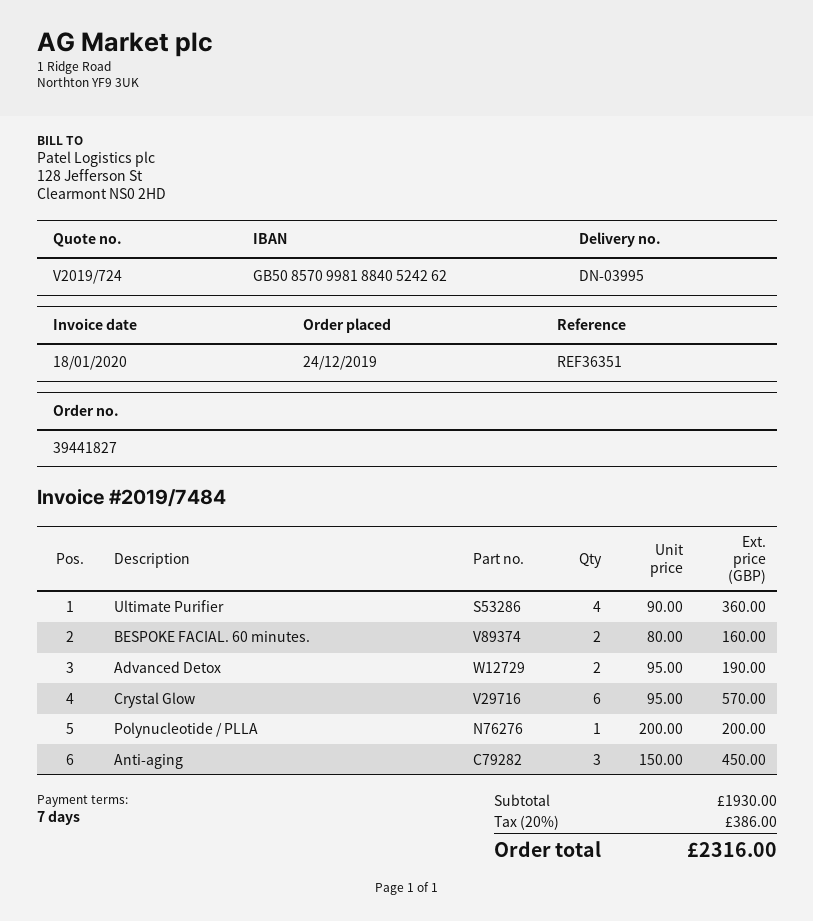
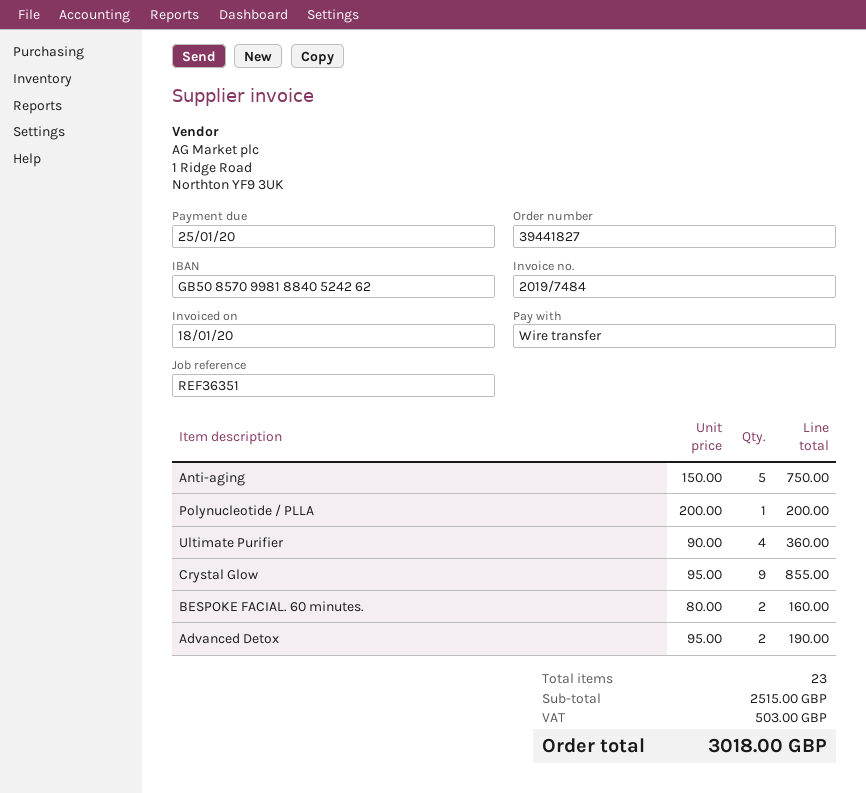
Crystal Glow: 6 x 95.00 = 570.00 -> 9 x 95.00 = 855.00
Anti-aging: 3 x 150.00 = 450.00 -> 5 x 150.00 = 750.00
subtotal: 1930.00 -> 2515.00
tax: 386.00 -> 503.00
total: 2316.00 -> 3018.00

